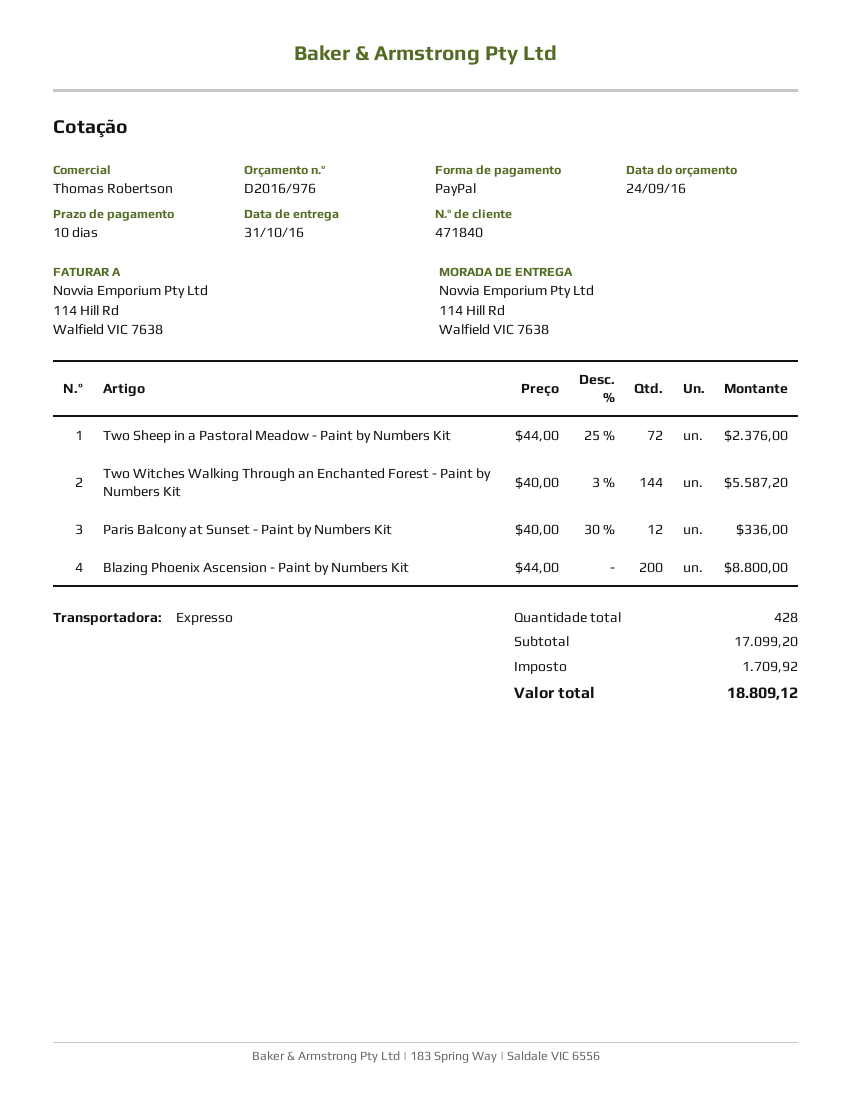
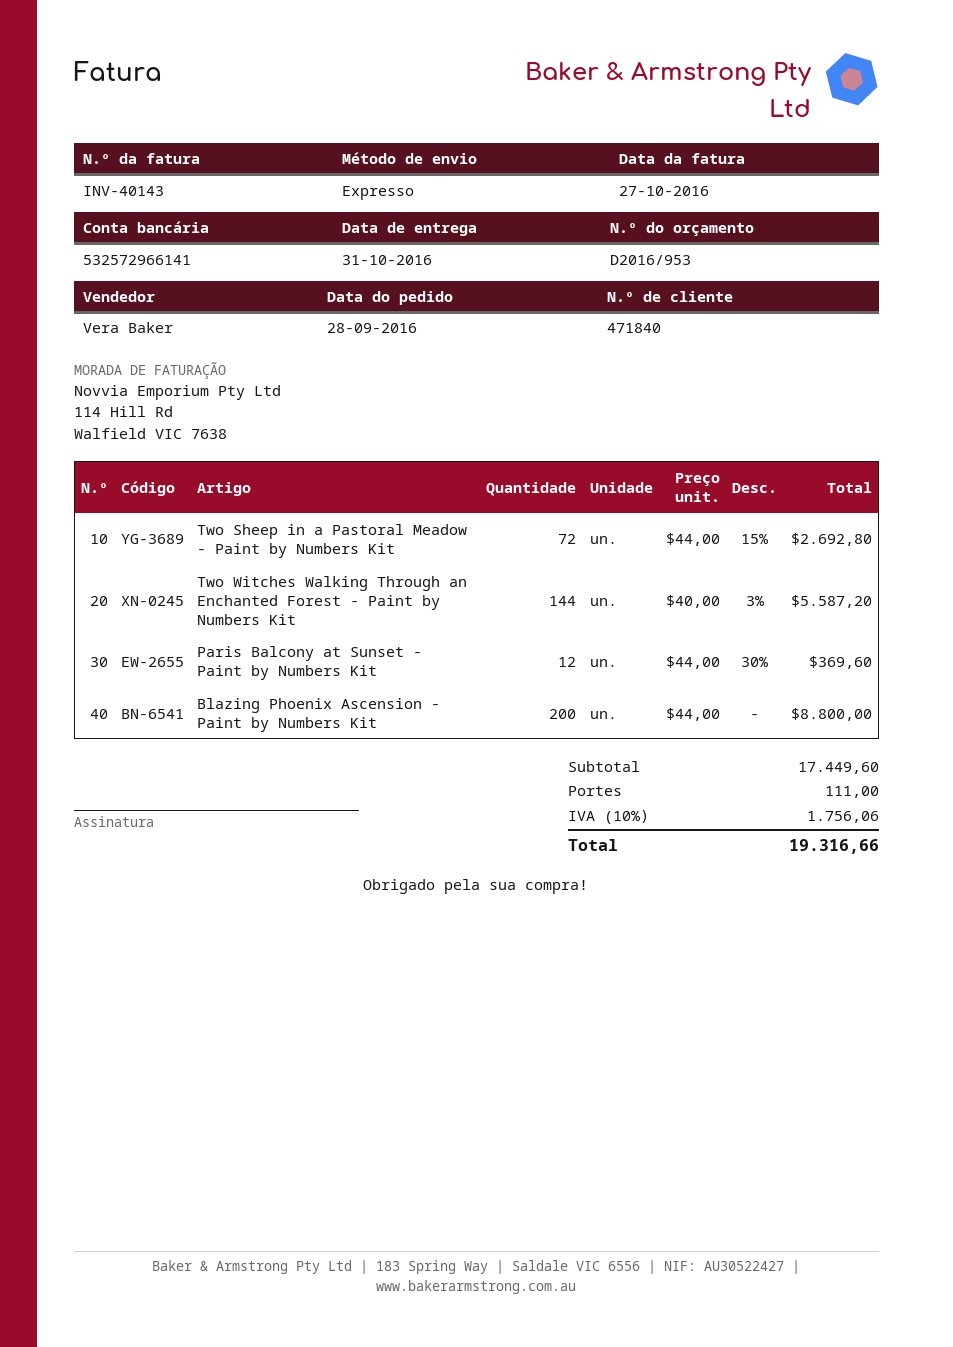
quote number: D2016/976 -> D2016/953
sales rep: Thomas Robertson -> Vera Baker
Two Sheep in a Pastoral Meadow - Paint by Numbers Kit: 72 x 44.00 - 25% = 2376.00 -> 72 x 44.00 - 15% = 2692.80
Paris Balcony at Sunset - Paint by Numbers Kit: 12 x 40.00 - 30% = 336.00 -> 12 x 44.00 - 30% = 369.60
subtotal: 17099.20 -> 17449.60
shipping: none -> 111.00
tax: 1709.92 -> 1756.06
total: 18809.12 -> 19316.66

